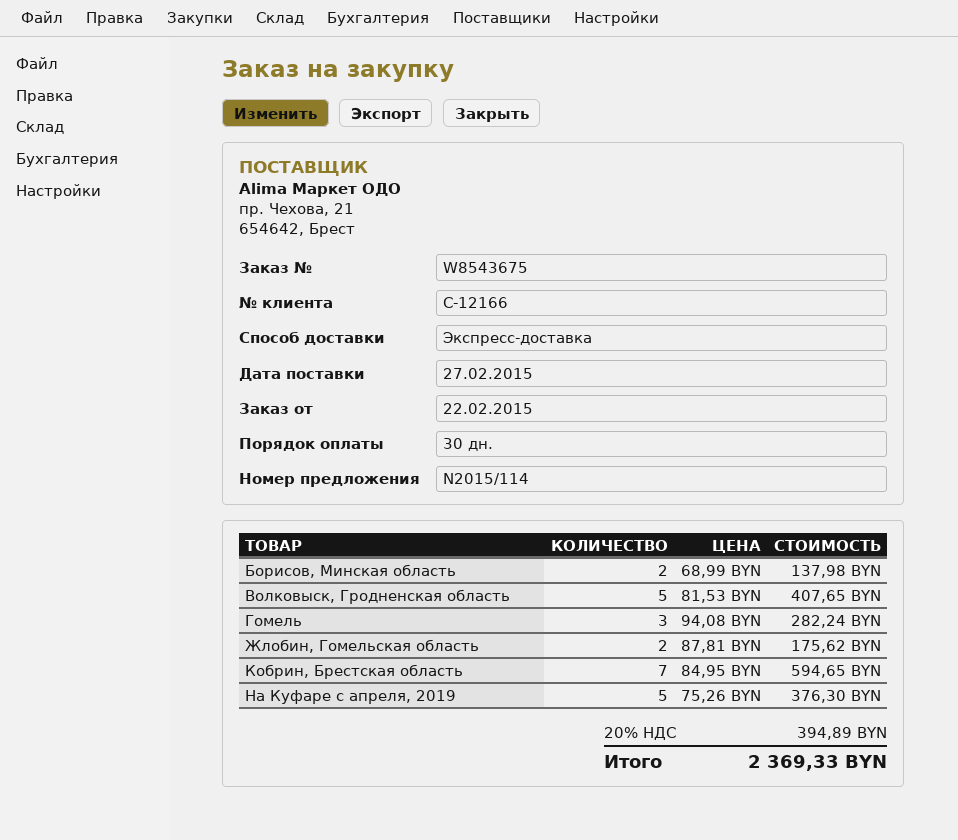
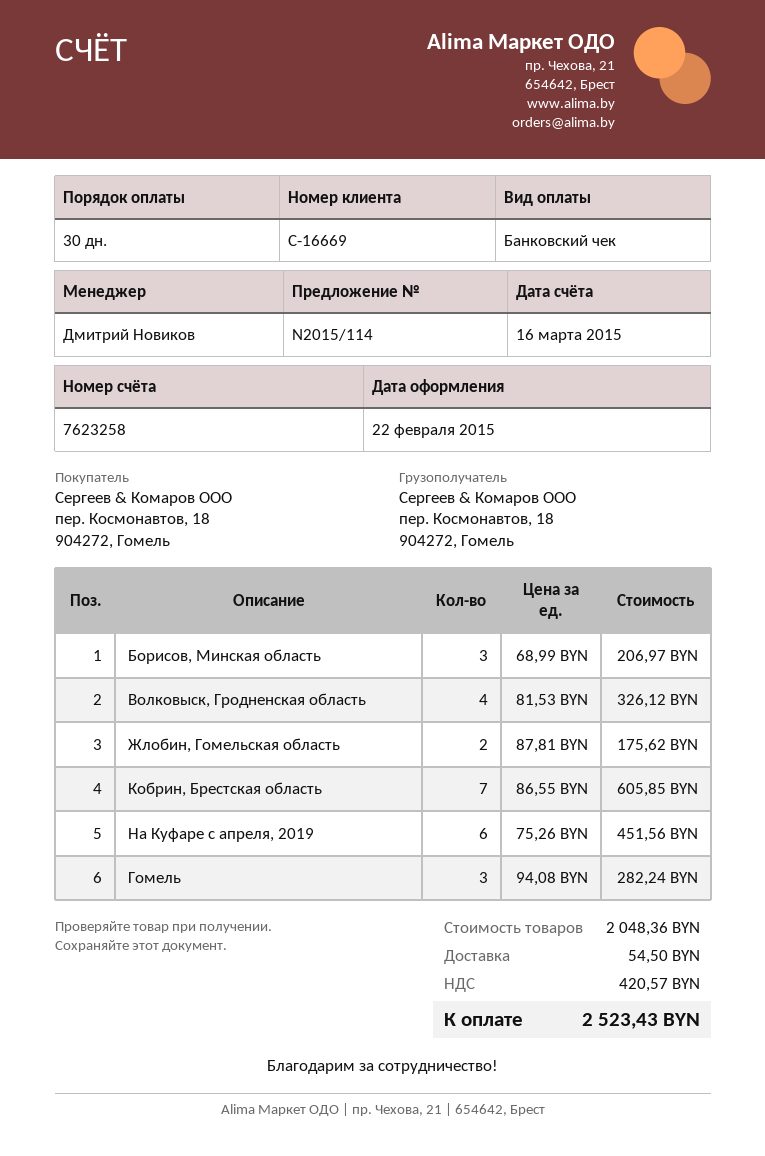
customer number: C-12166 -> C-16669
Борисов, Минская область: 2 x 68.99 = 137.98 -> 3 x 68.99 = 206.97
Волковыск, Гродненская область: 5 x 81.53 = 407.65 -> 4 x 81.53 = 326.12
Кобрин, Брестская область: 7 x 84.95 = 594.65 -> 7 x 86.55 = 605.85
На Куфаре с апреля, 2019: 5 x 75.26 = 376.30 -> 6 x 75.26 = 451.56
shipping: none -> 54.50
tax: 394.89 -> 420.57
total: 2369.33 -> 2523.43

